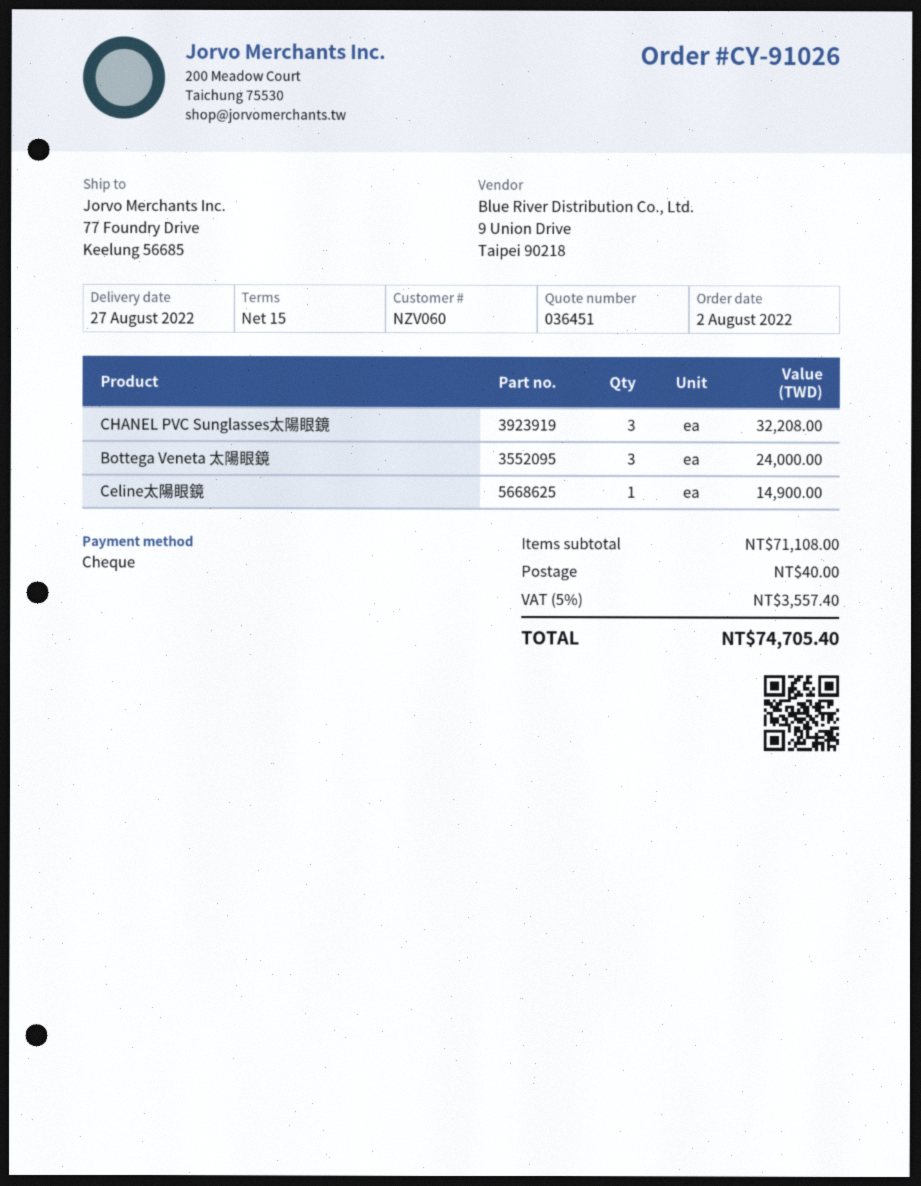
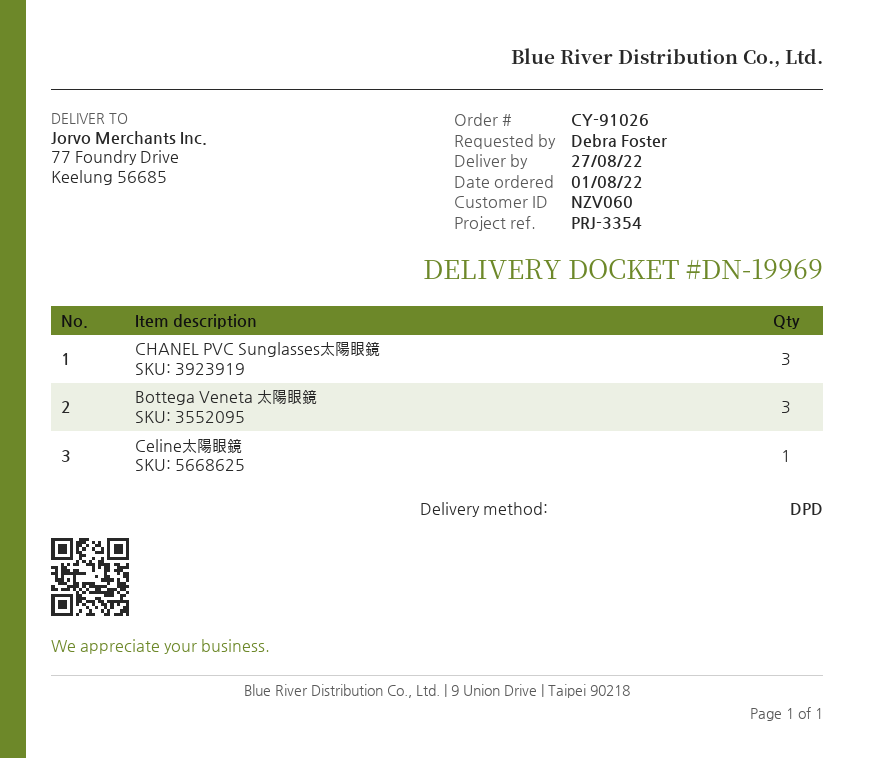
order date: 2022-08-02 -> 2022-08-01

